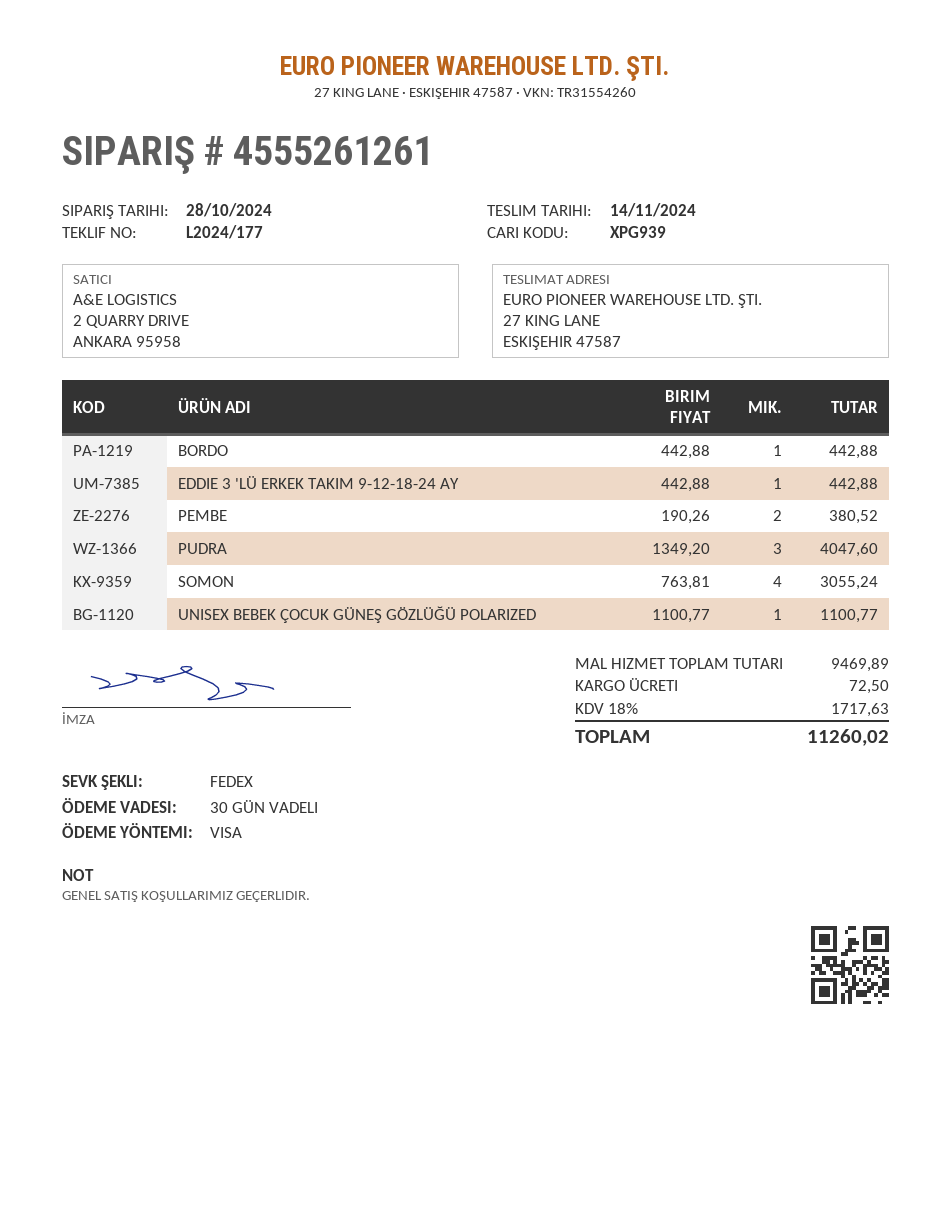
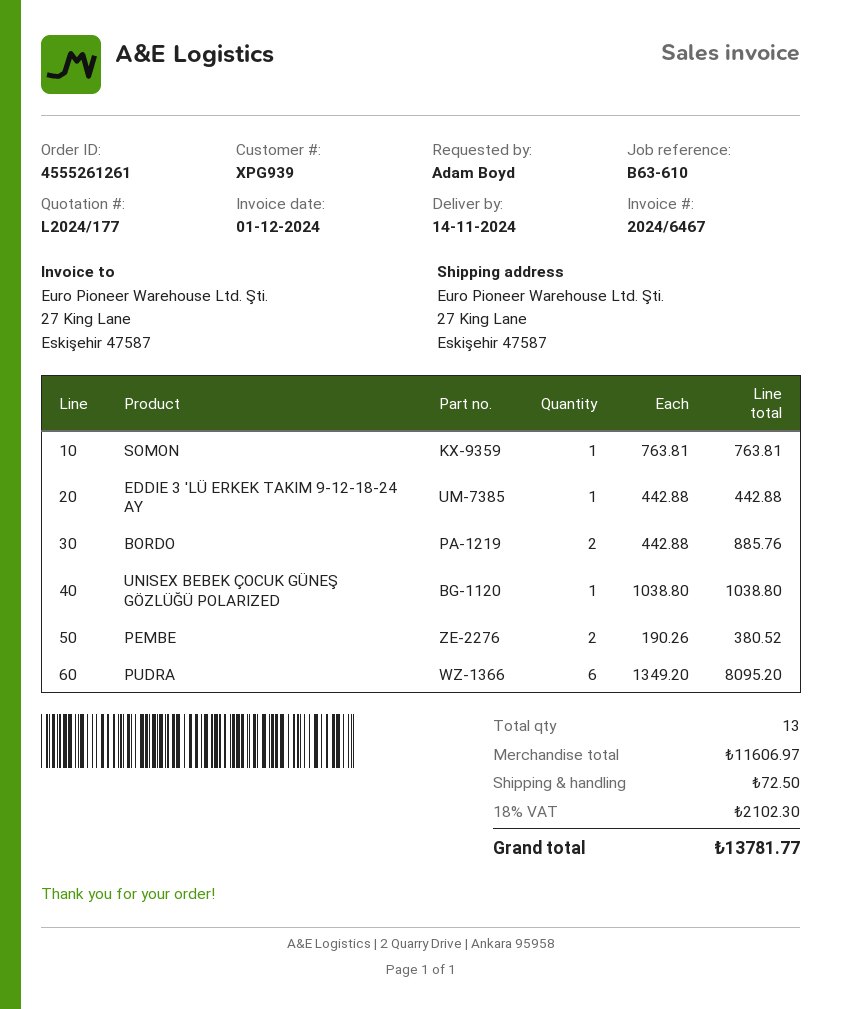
BORDO: 1 x 442.88 = 442.88 -> 2 x 442.88 = 885.76
PUDRA: 3 x 1349.20 = 4047.60 -> 6 x 1349.20 = 8095.20
SOMON: 4 x 763.81 = 3055.24 -> 1 x 763.81 = 763.81
UNISEX BEBEK ÇOCUK GÜNEŞ GÖZLÜĞÜ POLARIZED: 1 x 1100.77 = 1100.77 -> 1 x 1038.80 = 1038.80
subtotal: 9469.89 -> 11606.97
tax: 18% = 1717.63 -> 18% = 2102.30
total: 11260.02 -> 13781.77

